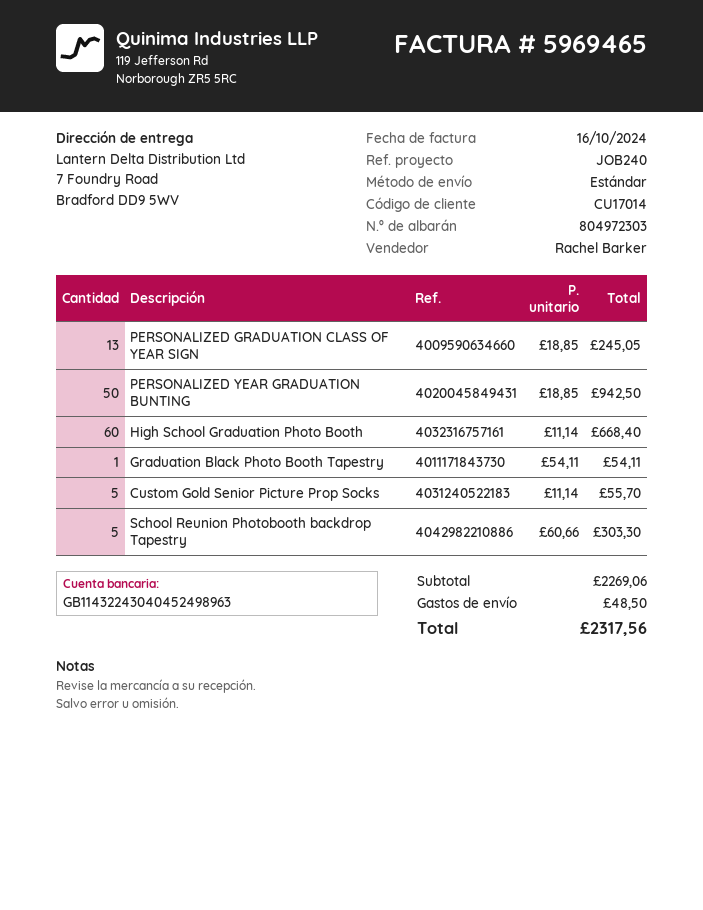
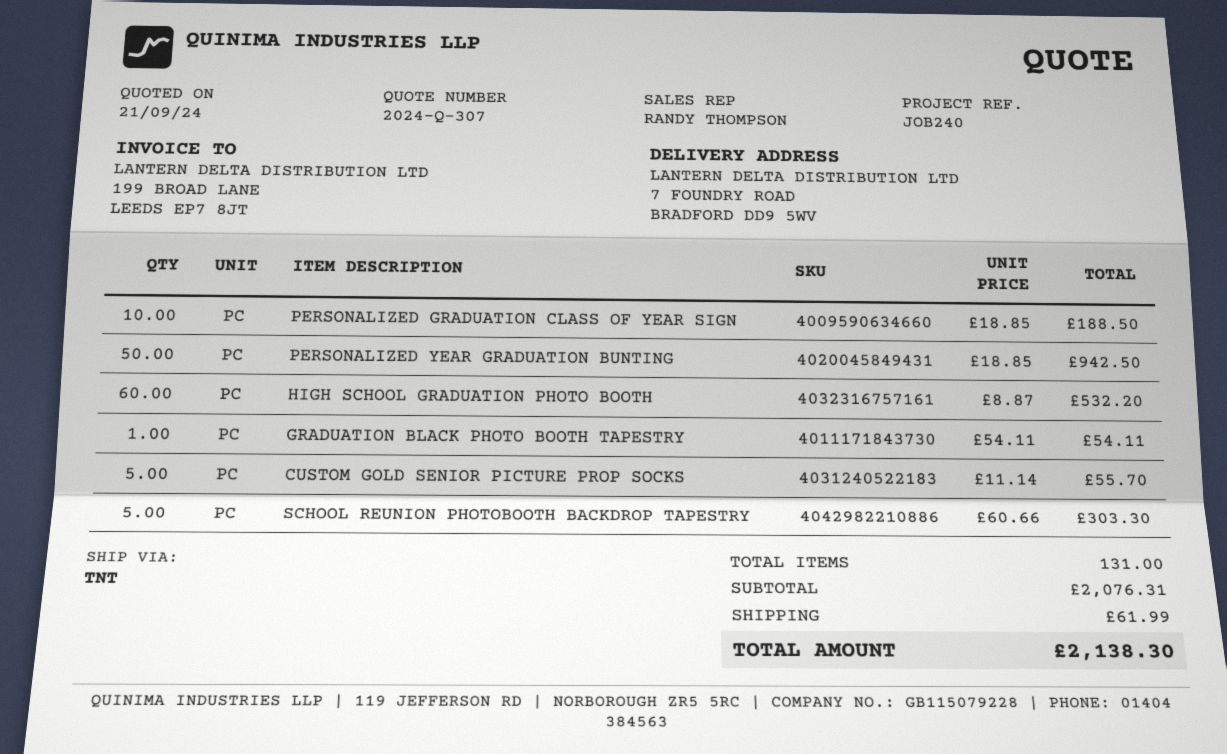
sales rep: Rachel Barker -> RANDY THOMPSON
shipping method: standard -> TNT
PERSONALIZED GRADUATION CLASS OF YEAR SIGN: 13 x 18.85 = 245.05 -> 10 x 18.85 = 188.50
High School Graduation Photo Booth: 60 x 11.14 = 668.40 -> 60 x 8.87 = 532.20
subtotal: 2269.06 -> 2076.31
shipping: 48.50 -> 61.99
total: 2317.56 -> 2138.30

